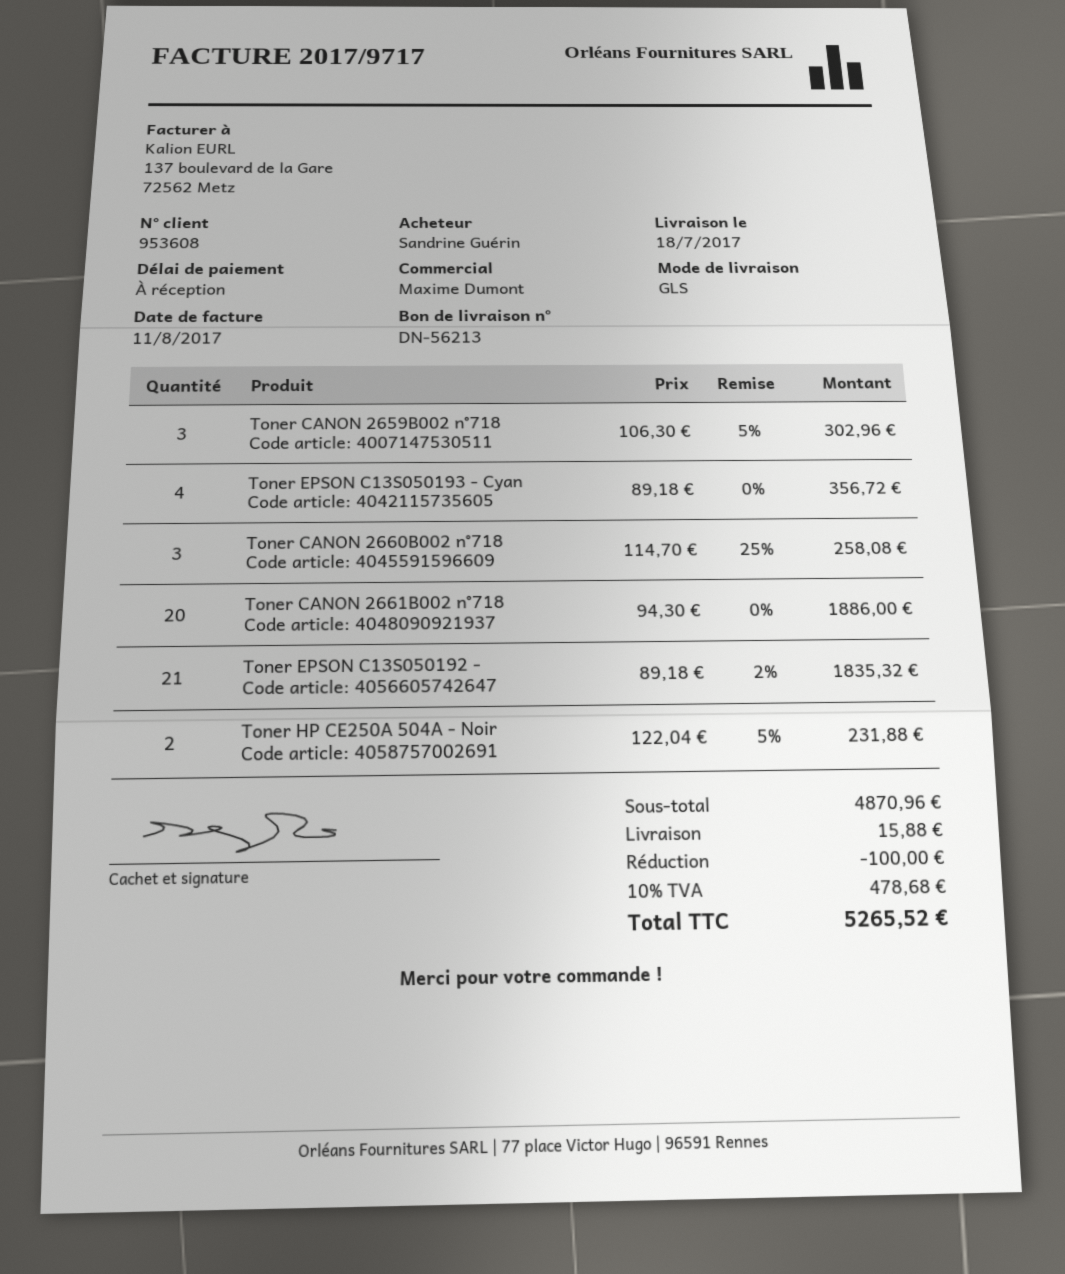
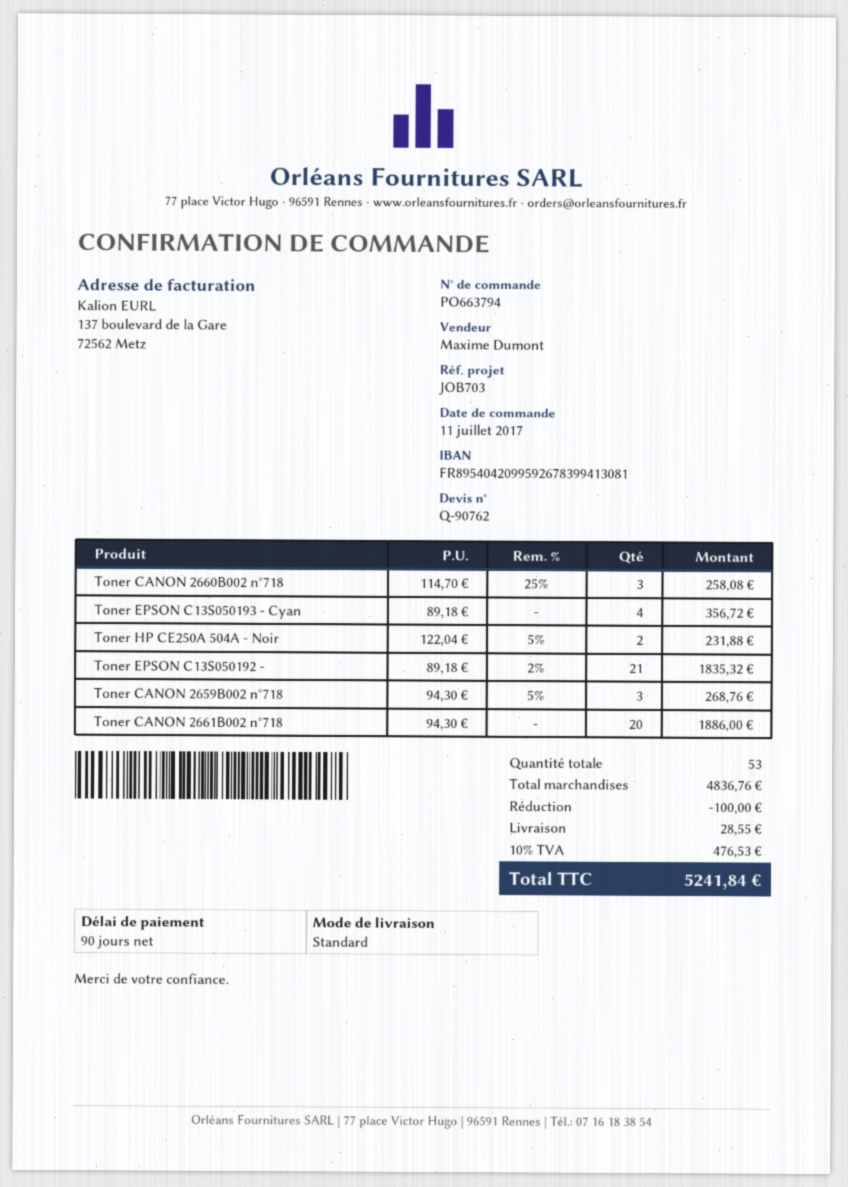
payment terms: on receipt -> 90 days
shipping method: GLS -> standard
Toner CANON 2659B002 n°718: 3 x 106.30 - 5% = 302.96 -> 3 x 94.30 - 5% = 268.76
subtotal: 4870.96 -> 4836.76
shipping: 15.88 -> 28.55
tax: 10% = 478.68 -> 10% = 476.53
total: 5265.52 -> 5241.84

